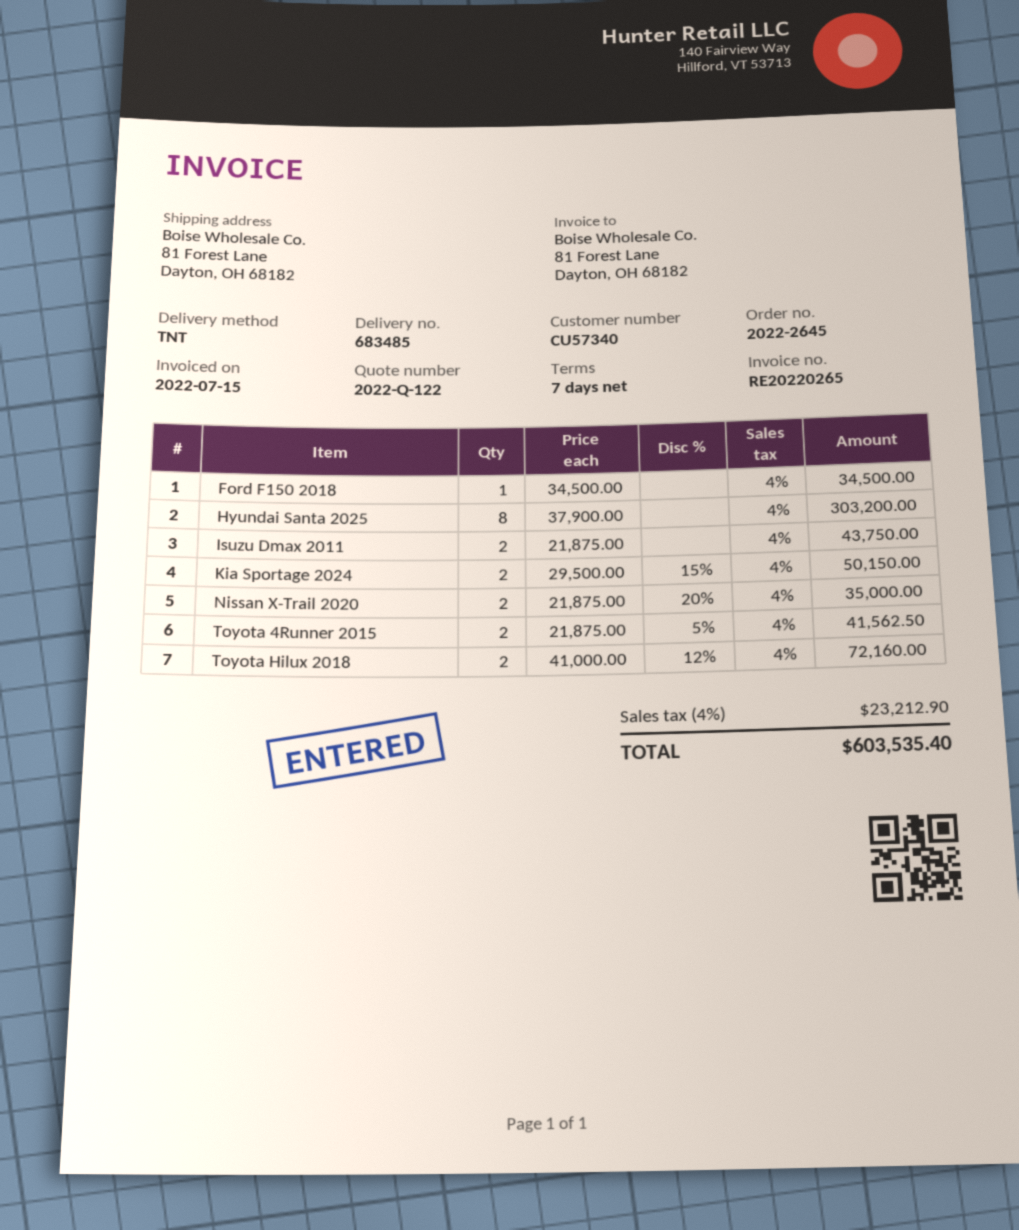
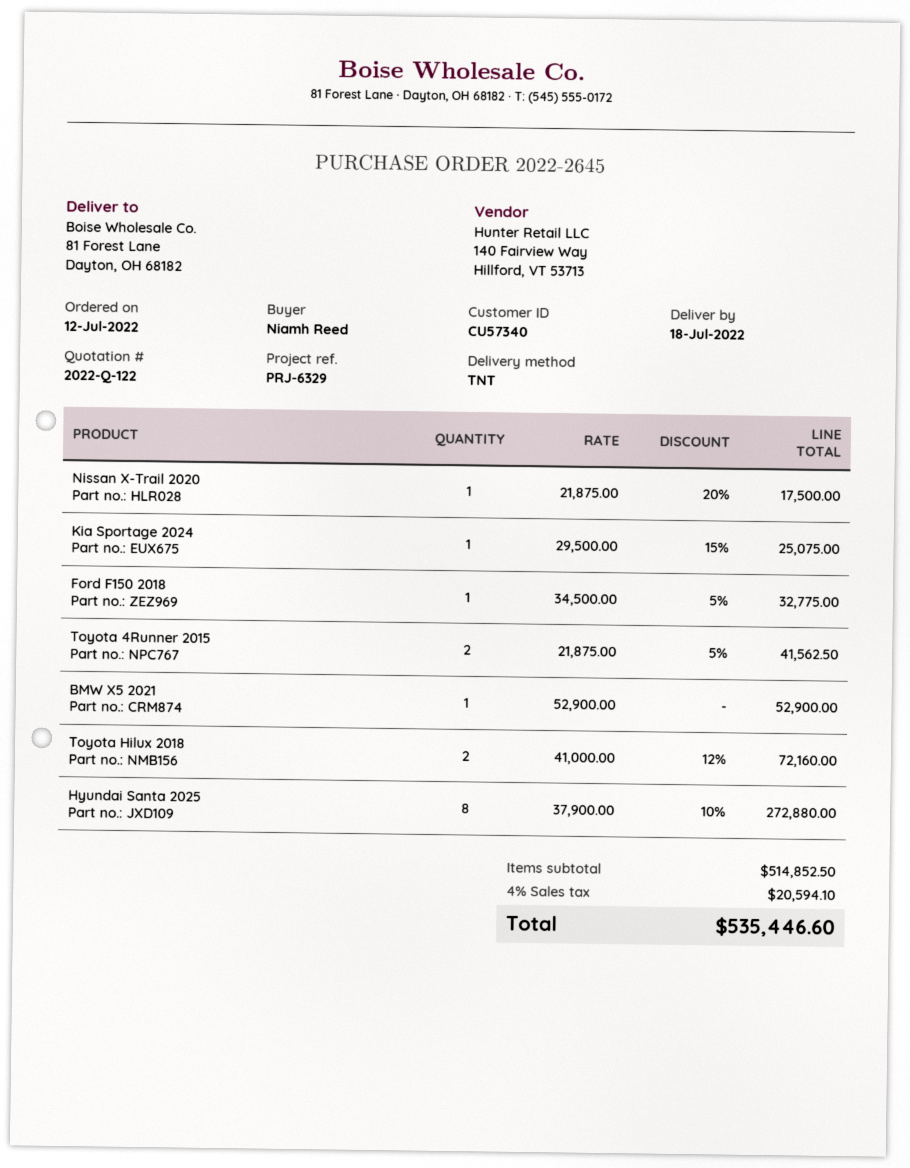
Ford F150 2018: 1 x 34500.00 = 34500.00 -> 1 x 34500.00 - 5% = 32775.00
Hyundai Santa 2025: 8 x 37900.00 = 303200.00 -> 8 x 37900.00 - 10% = 272880.00
Isuzu Dmax 2011: 2 x 21875.00 = 43750.00 -> none
Kia Sportage 2024: 2 x 29500.00 - 15% = 50150.00 -> 1 x 29500.00 - 15% = 25075.00
Nissan X-Trail 2020: 2 x 21875.00 - 20% = 35000.00 -> 1 x 21875.00 - 20% = 17500.00
BMW X5 2021: none -> 1 x 52900.00 = 52900.00
tax: 4% = 23212.90 -> 4% = 20594.10
total: 603535.40 -> 535446.60

